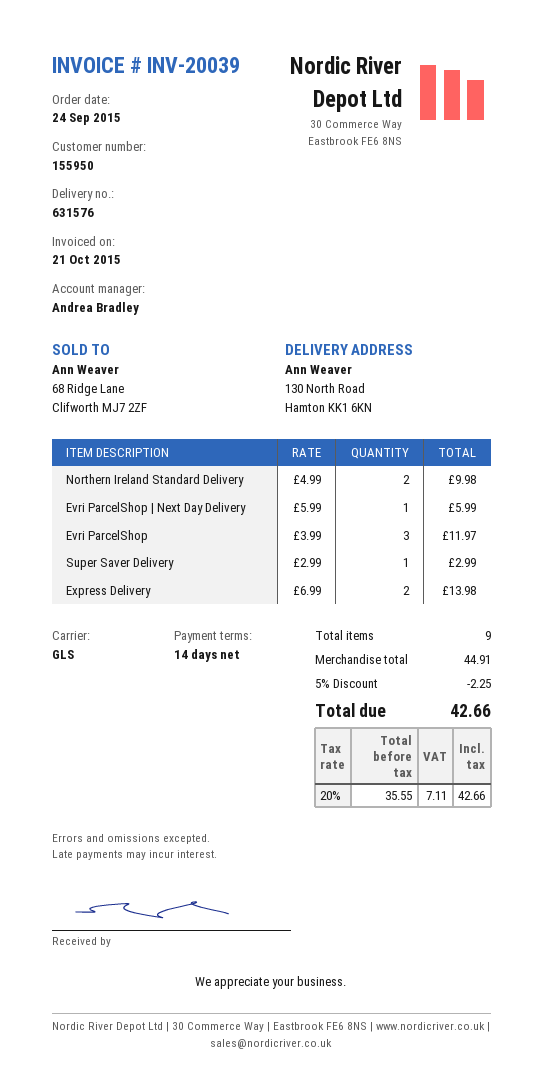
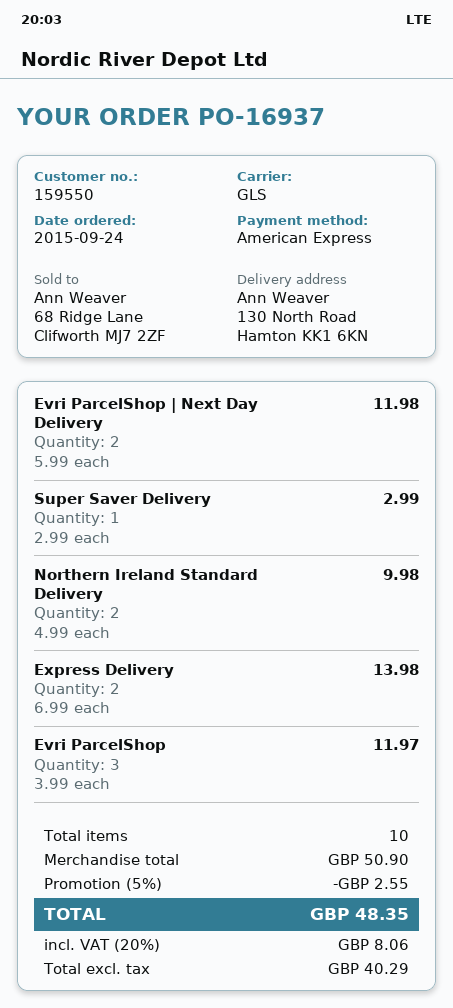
customer number: 155950 -> 159550
Evri ParcelShop | Next Day Delivery: 1 x 5.99 = 5.99 -> 2 x 5.99 = 11.98
total quantity: 9 -> 10
subtotal: 44.91 -> 50.90
discount: 5% = 2.25 -> 5% = 2.55
net: 35.55 -> 40.29
tax: 20% = 7.11 -> 20% = 8.06
total: 42.66 -> 48.35

